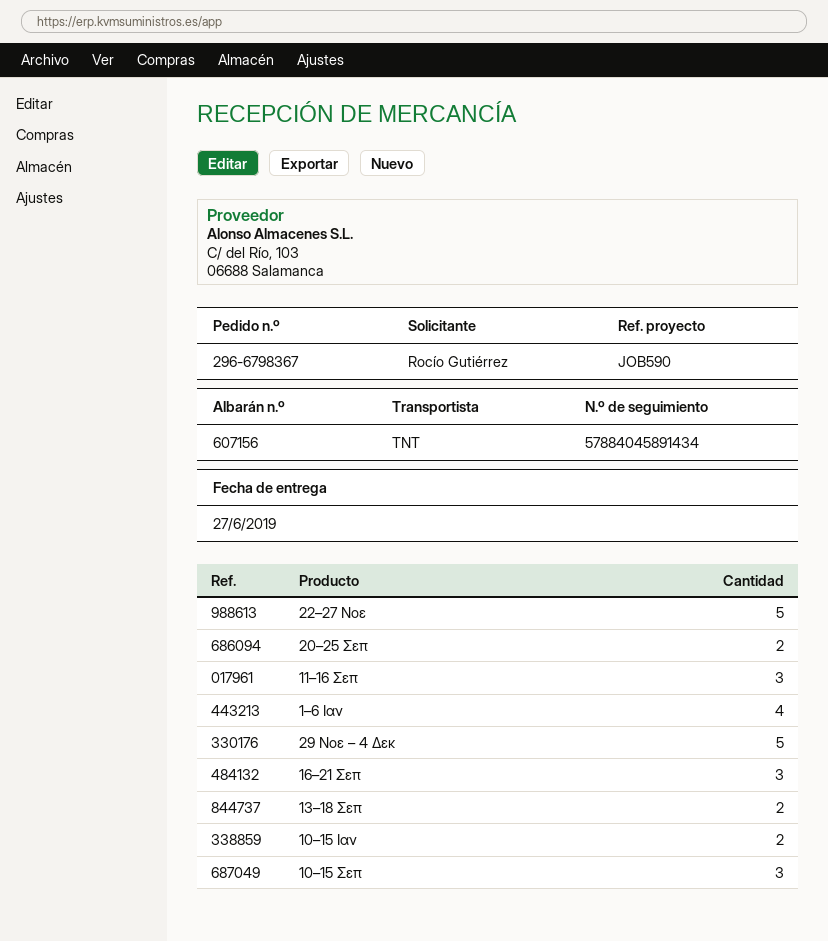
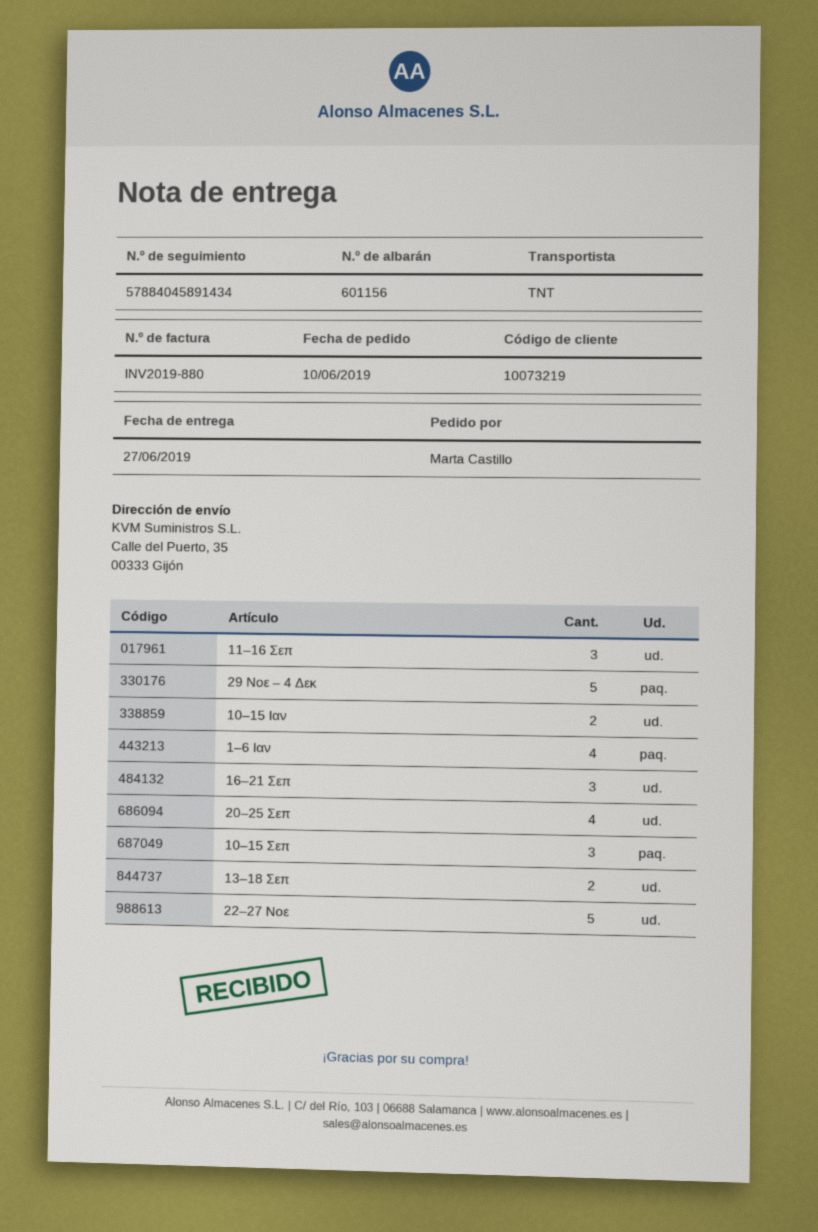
delivery note number: 607156 -> 601156
ordered by: Rocío Gutiérrez -> Marta Castillo
20–25 Σεπ: 2 -> 4

